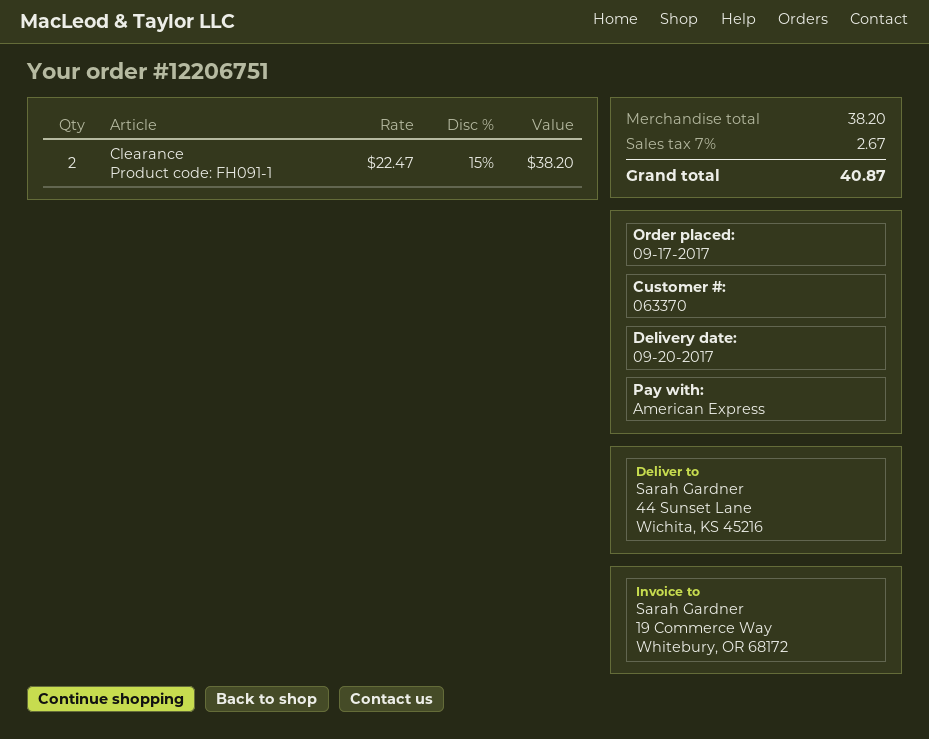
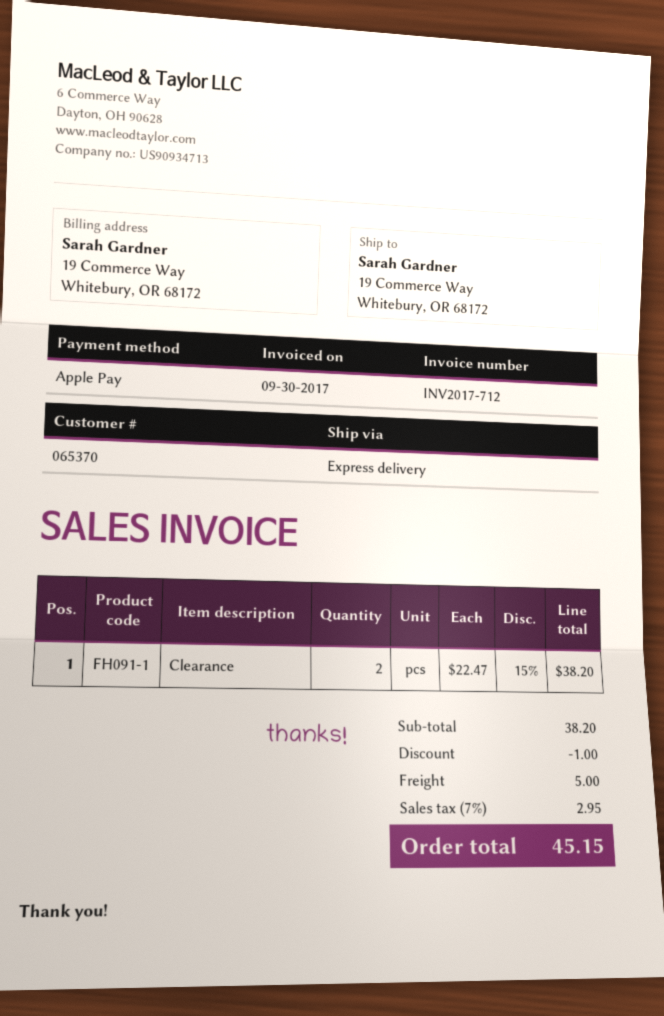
customer number: 063370 -> 065370
payment method: American Express -> Apple Pay
ship to: 44 Sunset Lane, Wichita, KS 45216 -> 19 Commerce Way, Whitebury, OR 68172
discount: none -> 1.00
shipping: none -> 5.00
tax: 7% = 2.67 -> 7% = 2.95
total: 40.87 -> 45.15

